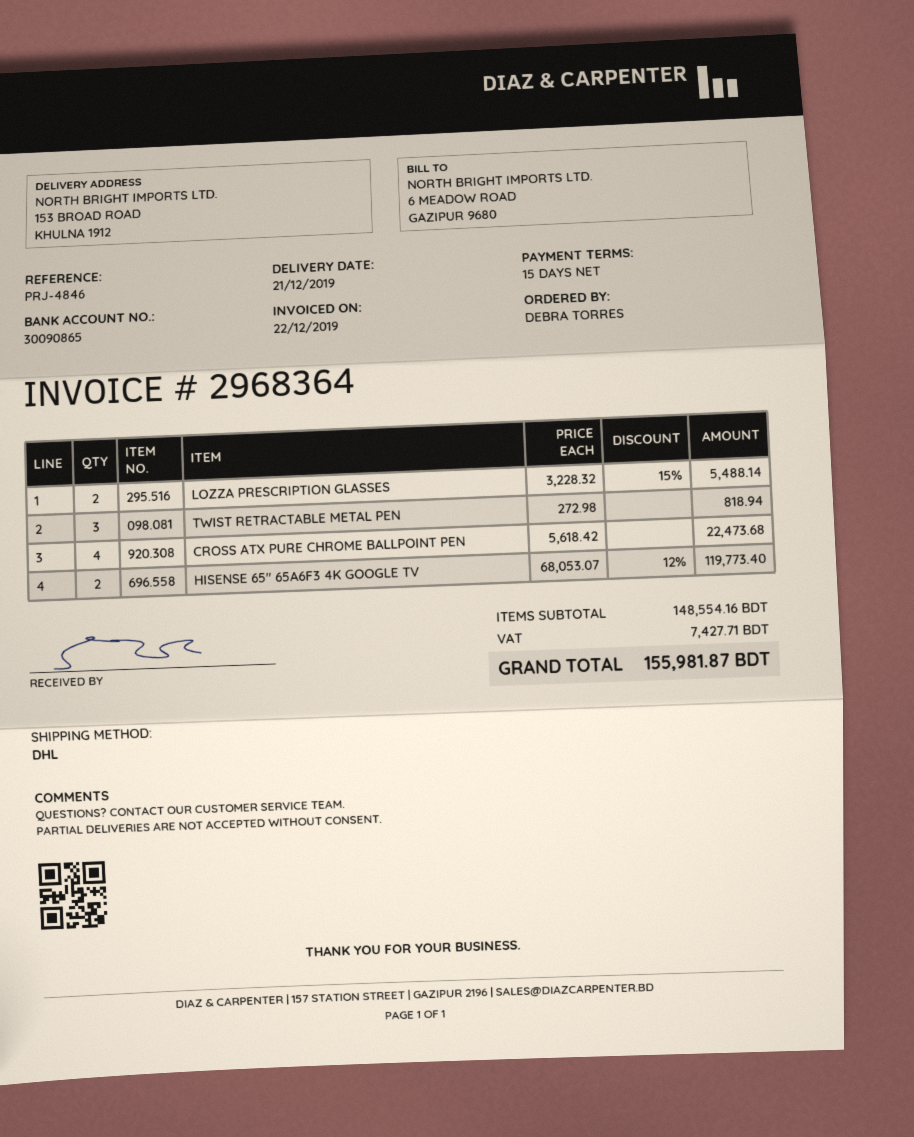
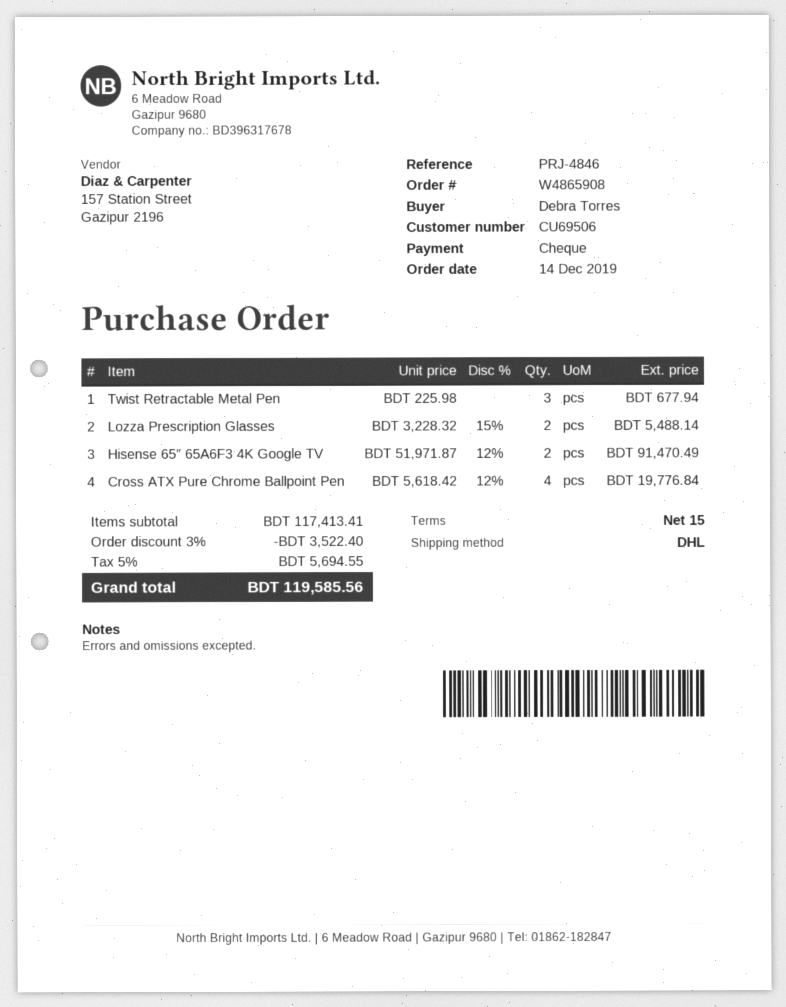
TWIST RETRACTABLE METAL PEN: 3 x 272.98 = 818.94 -> 3 x 225.98 = 677.94
CROSS ATX PURE CHROME BALLPOINT PEN: 4 x 5618.42 = 22473.68 -> 4 x 5618.42 - 12% = 19776.84
HISENSE 65″ 65A6F3 4K GOOGLE TV: 2 x 68053.07 - 12% = 119773.40 -> 2 x 51971.87 - 12% = 91470.49
subtotal: 148554.16 -> 117413.41
discount: none -> 3% = 3522.40
tax: 7427.71 -> 5694.55
total: 155981.87 -> 119585.56

